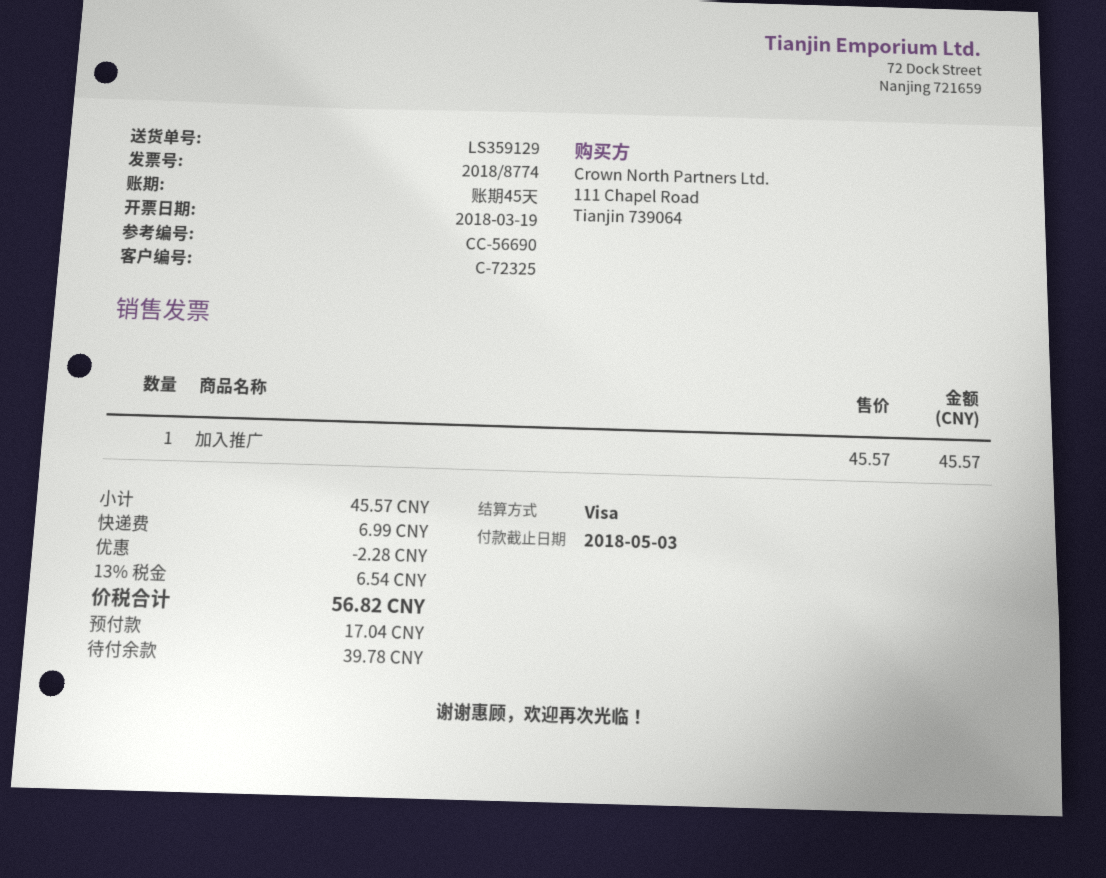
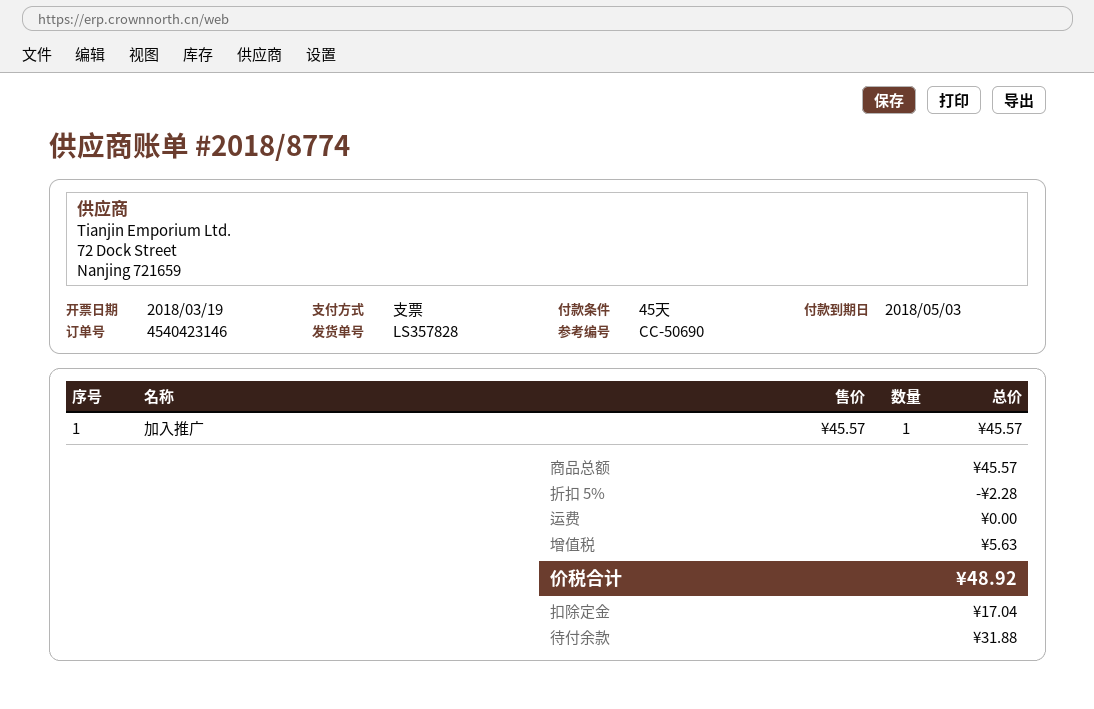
delivery note number: LS359129 -> LS357828
reference: CC-56690 -> CC-50690
payment method: Visa -> cheque
shipping: 6.99 -> 0.00
tax: 6.54 -> 5.63
total: 56.82 -> 48.92
balance: 39.78 -> 31.88

